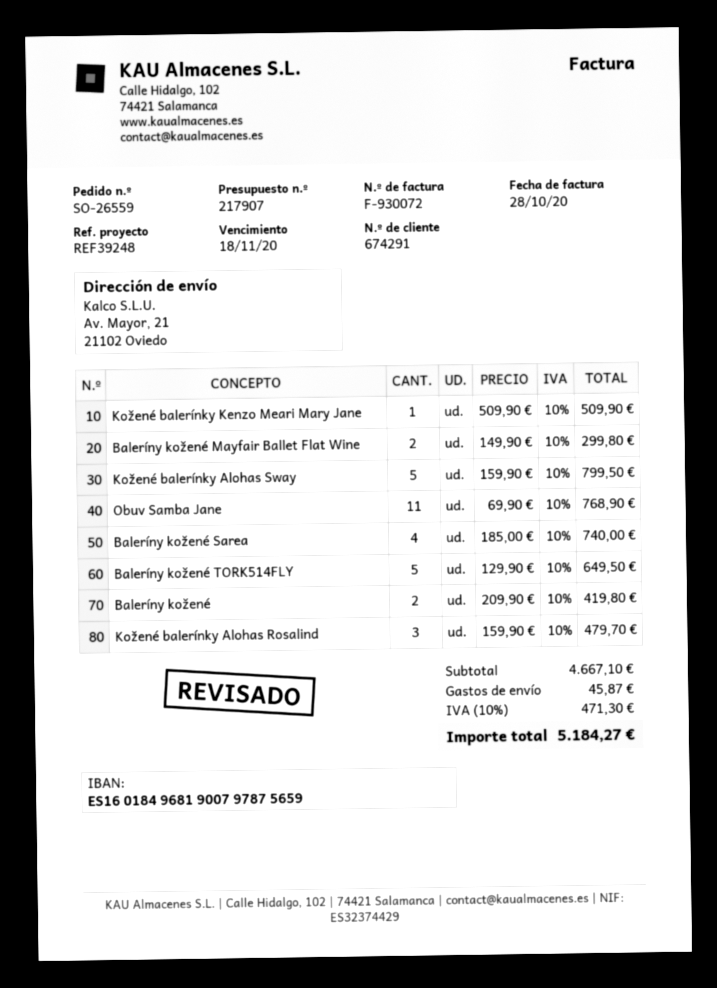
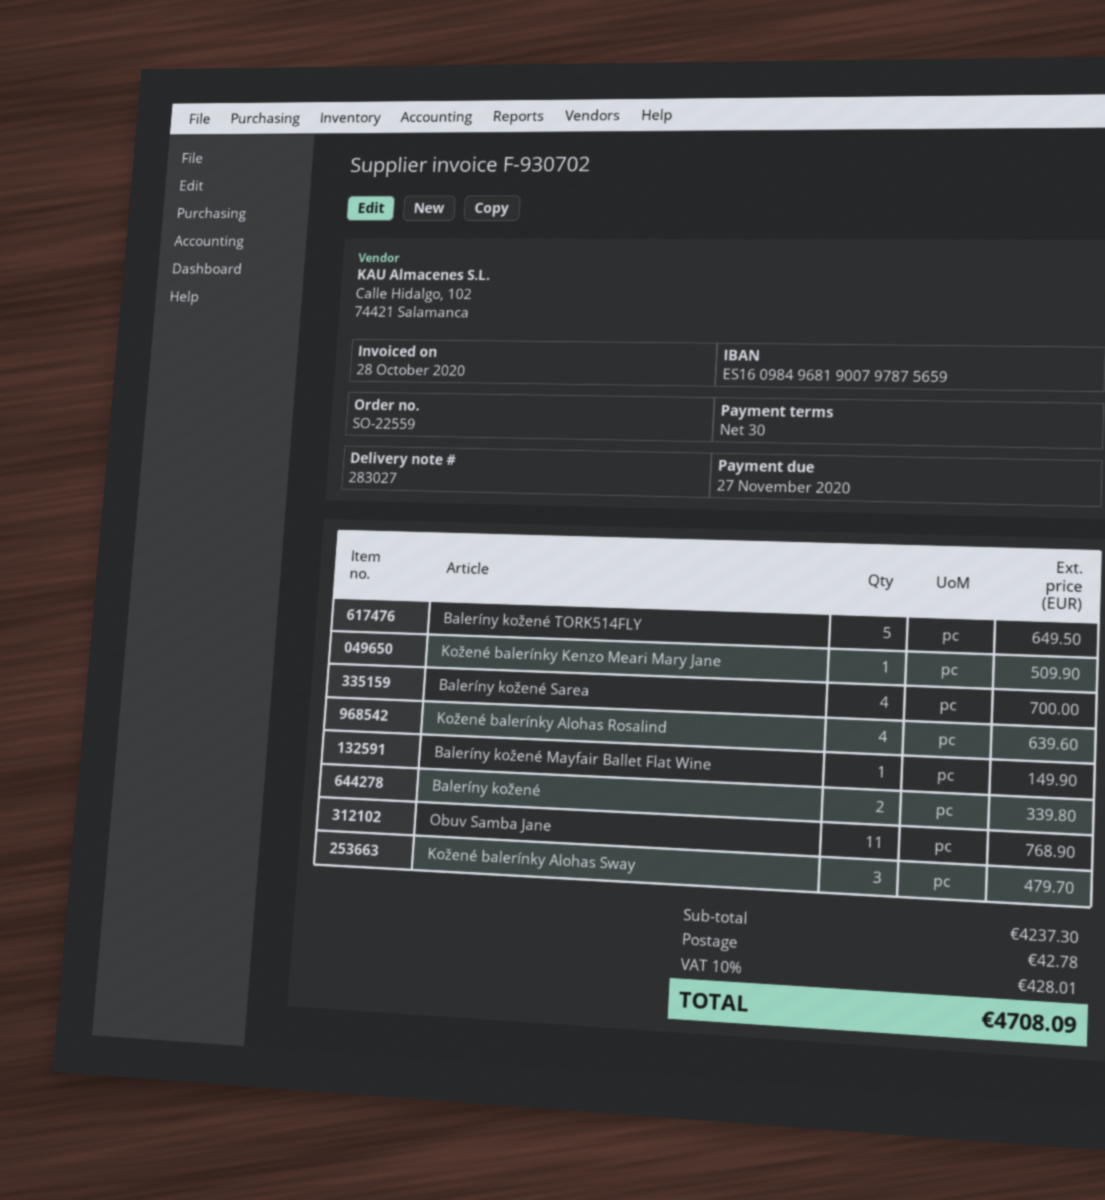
order number: SO-26559 -> SO-22559
invoice number: F-930072 -> F-930702
due date: 2020-11-18 -> 2020-11-27
bank account: ES1601849681900797875659 -> ES1609849681900797875659
Baleríny kožené Mayfair Ballet Flat Wine: 2 for 299.80 -> 1 for 149.90
Kožené balerínky Alohas Sway: 5 for 799.50 -> 3 for 479.70
Baleríny kožené Sarea: 4 for 740.00 -> 4 for 700.00
Baleríny kožené: 2 for 419.80 -> 2 for 339.80
Kožené balerínky Alohas Rosalind: 3 for 479.70 -> 4 for 639.60
subtotal: 4667.10 -> 4237.30
shipping: 45.87 -> 42.78
tax: 10% = 471.30 -> 10% = 428.01
total: 5184.27 -> 4708.09

